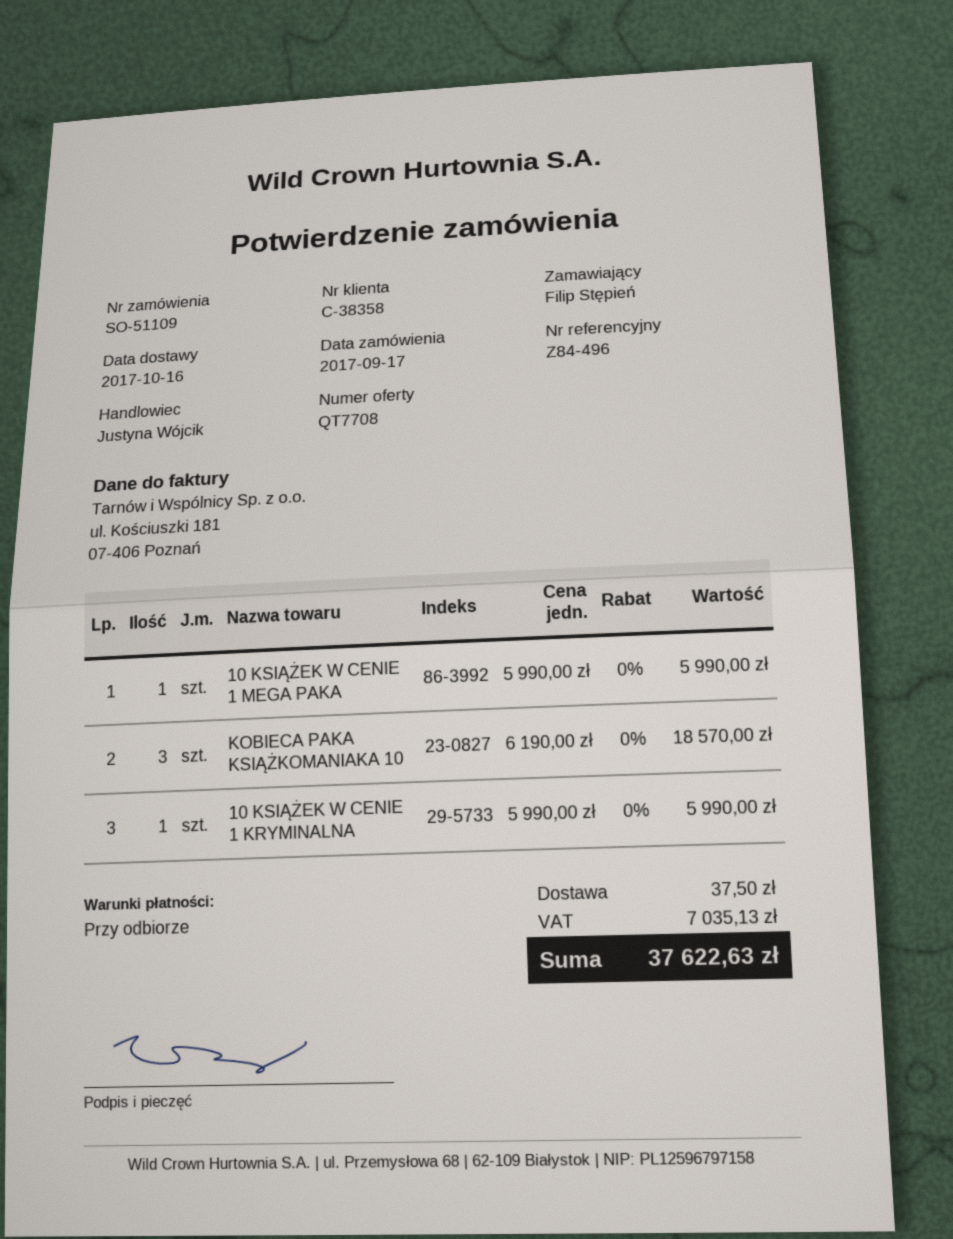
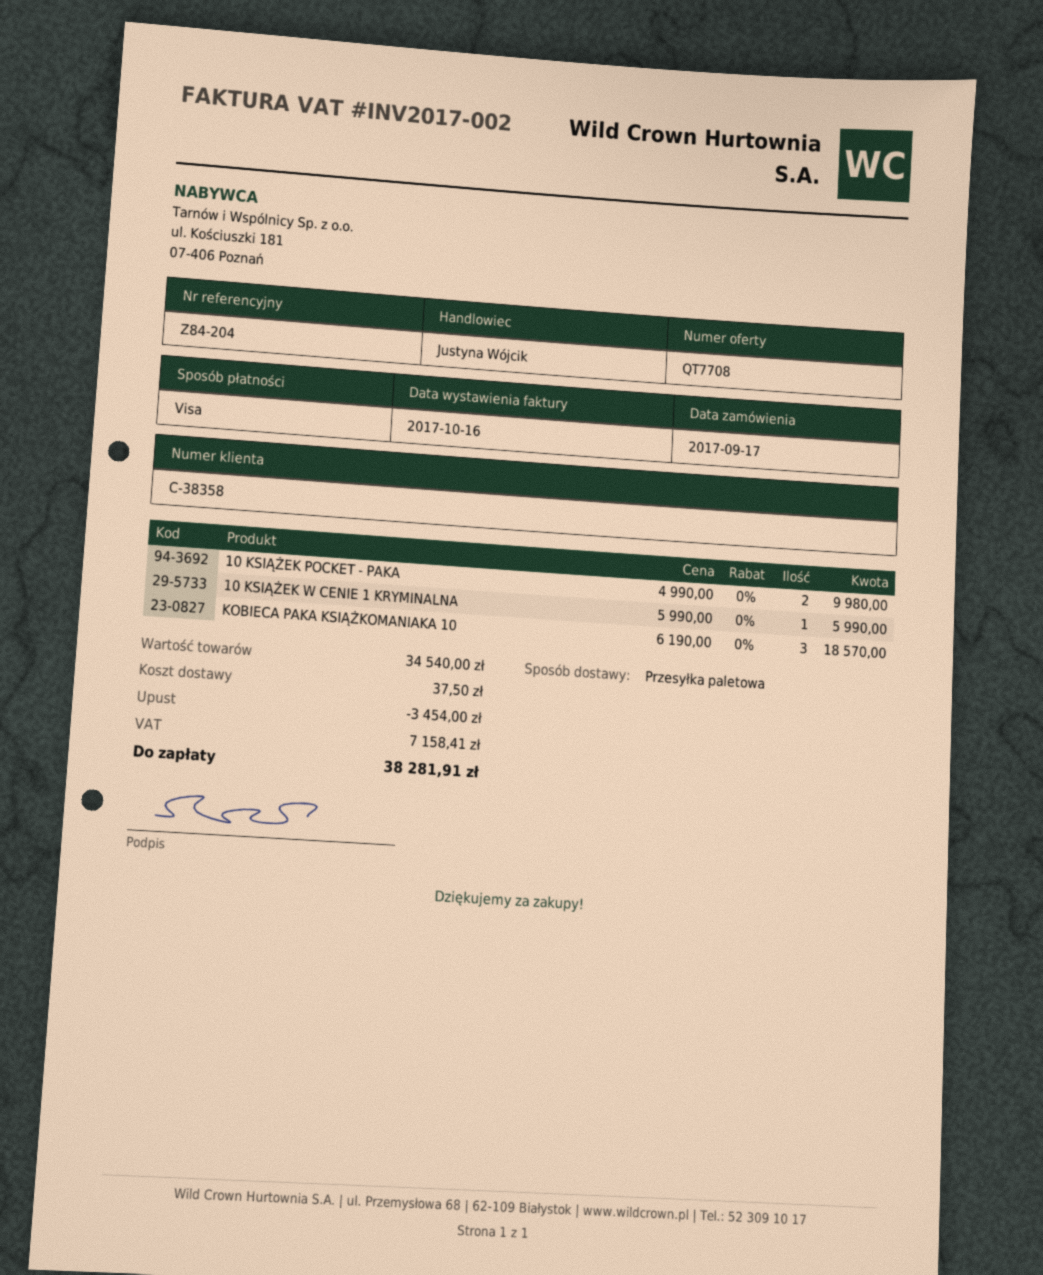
reference: Z84-496 -> Z84-204
10 KSIĄŻEK W CENIE 1 MEGA PAKA: 1 x 5990.00 = 5990.00 -> none
10 KSIĄŻEK POCKET - PAKA: none -> 2 x 4990.00 = 9980.00
discount: none -> 3454.00
tax: 7035.13 -> 7158.41
total: 37622.63 -> 38281.91

